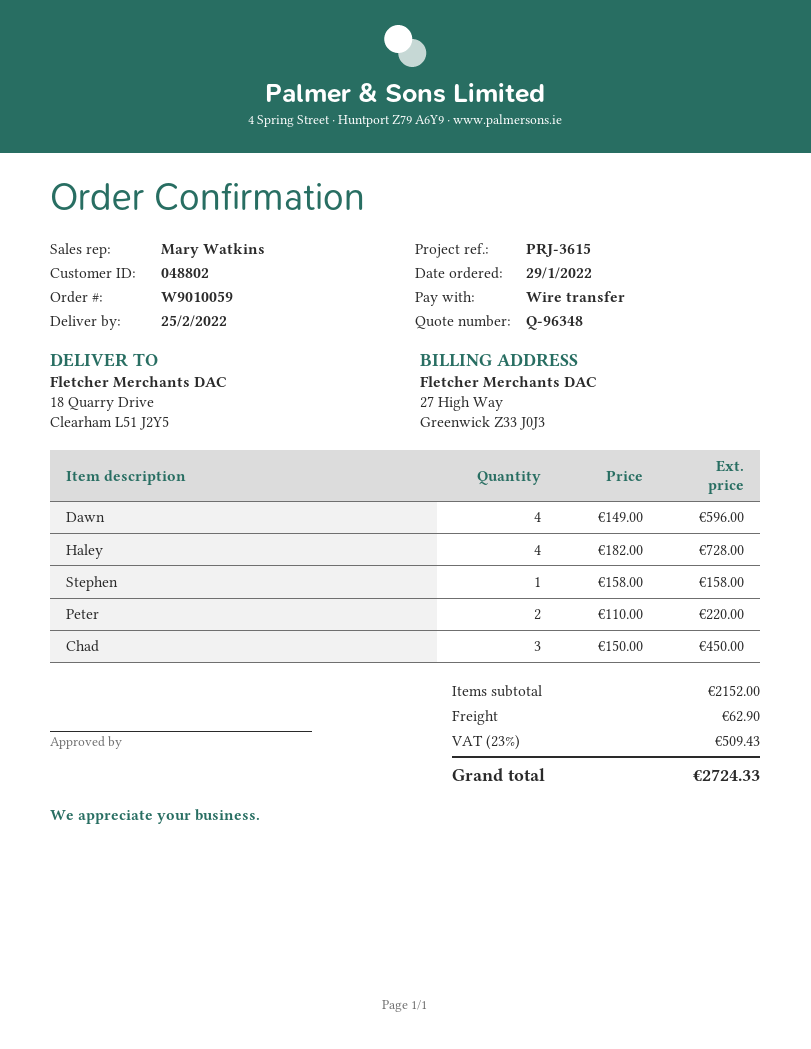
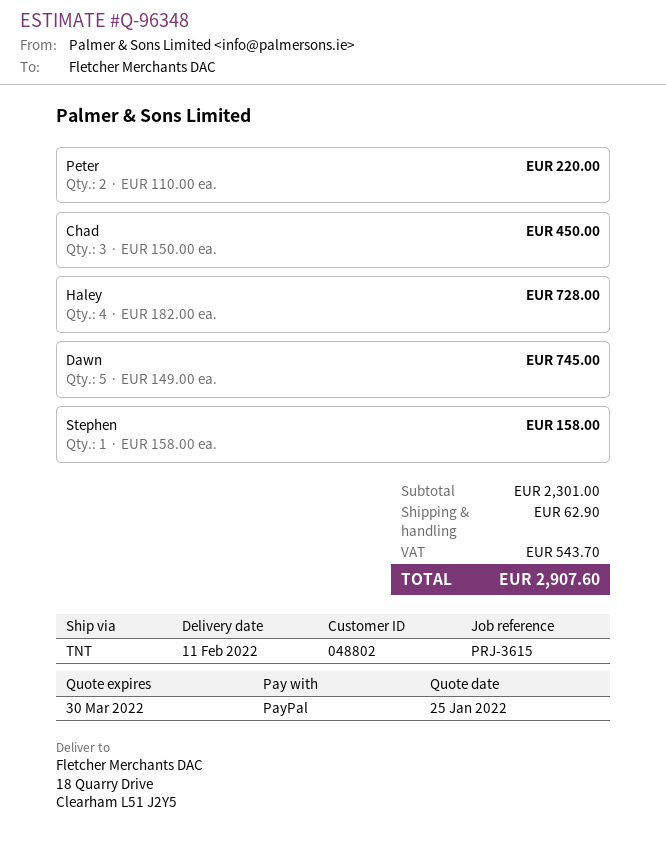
delivery date: 2022-02-25 -> 2022-02-11
payment method: bank transfer -> PayPal
Dawn: 4 x 149.00 = 596.00 -> 5 x 149.00 = 745.00
subtotal: 2152.00 -> 2301.00
tax: 509.43 -> 543.70
total: 2724.33 -> 2907.60

